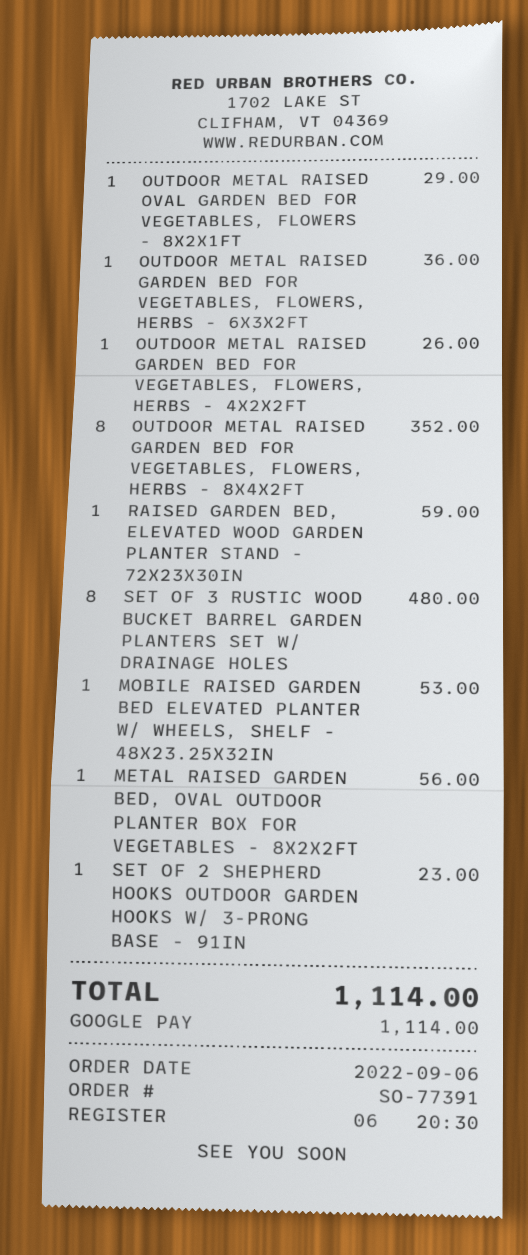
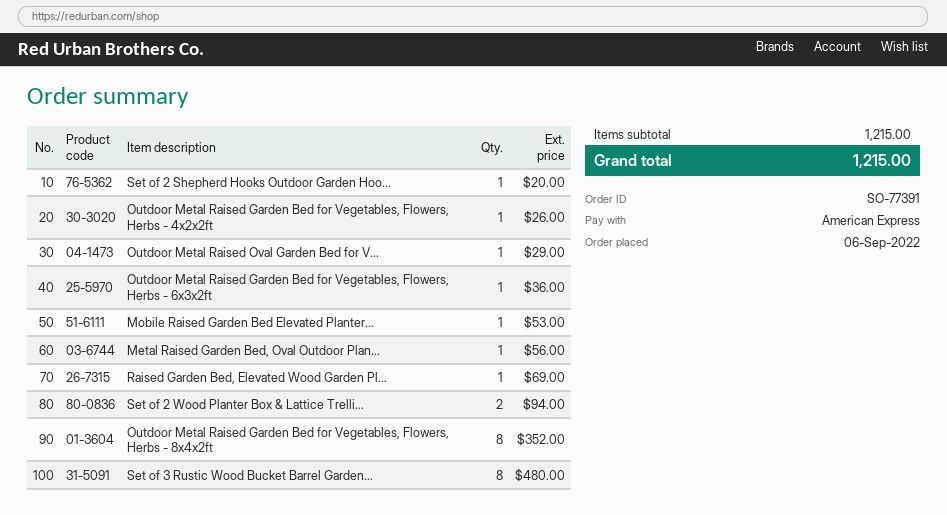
payment method: Google Pay -> American Express
RAISED GARDEN BED, ELEVATED WOOD GARDEN PLANTER STAND - 72X23X30IN: 1 for 59.00 -> 1 for 69.00
SET OF 2 SHEPHERD HOOKS OUTDOOR GARDEN HOOKS W/ 3-PRONG BASE - 91IN: 1 for 23.00 -> 1 for 20.00
Set of 2 Wood Planter Box & Lattice Trelli...: none -> 2 for 94.00
total: 1114.00 -> 1215.00

